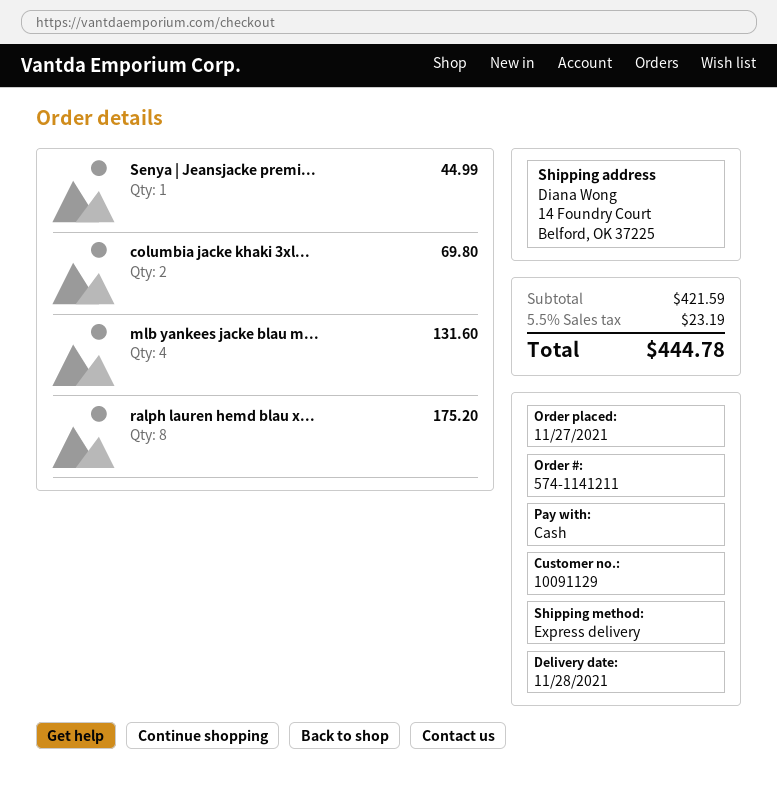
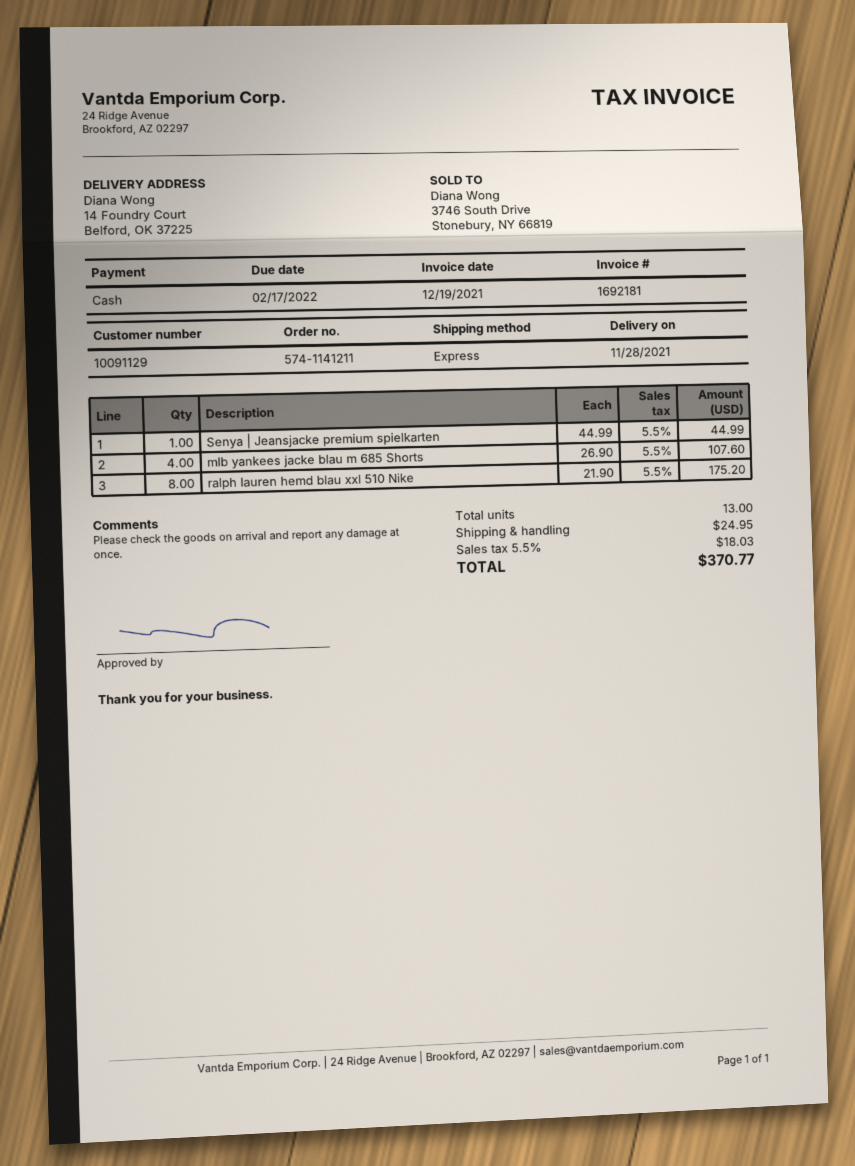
columbia jacke khaki 3xl...: 2 for 69.80 -> none
mlb yankees jacke blau m...: 4 for 131.60 -> 4 for 107.60
shipping: none -> 24.95
tax: 5.5% = 23.19 -> 5.5% = 18.03
total: 444.78 -> 370.77

